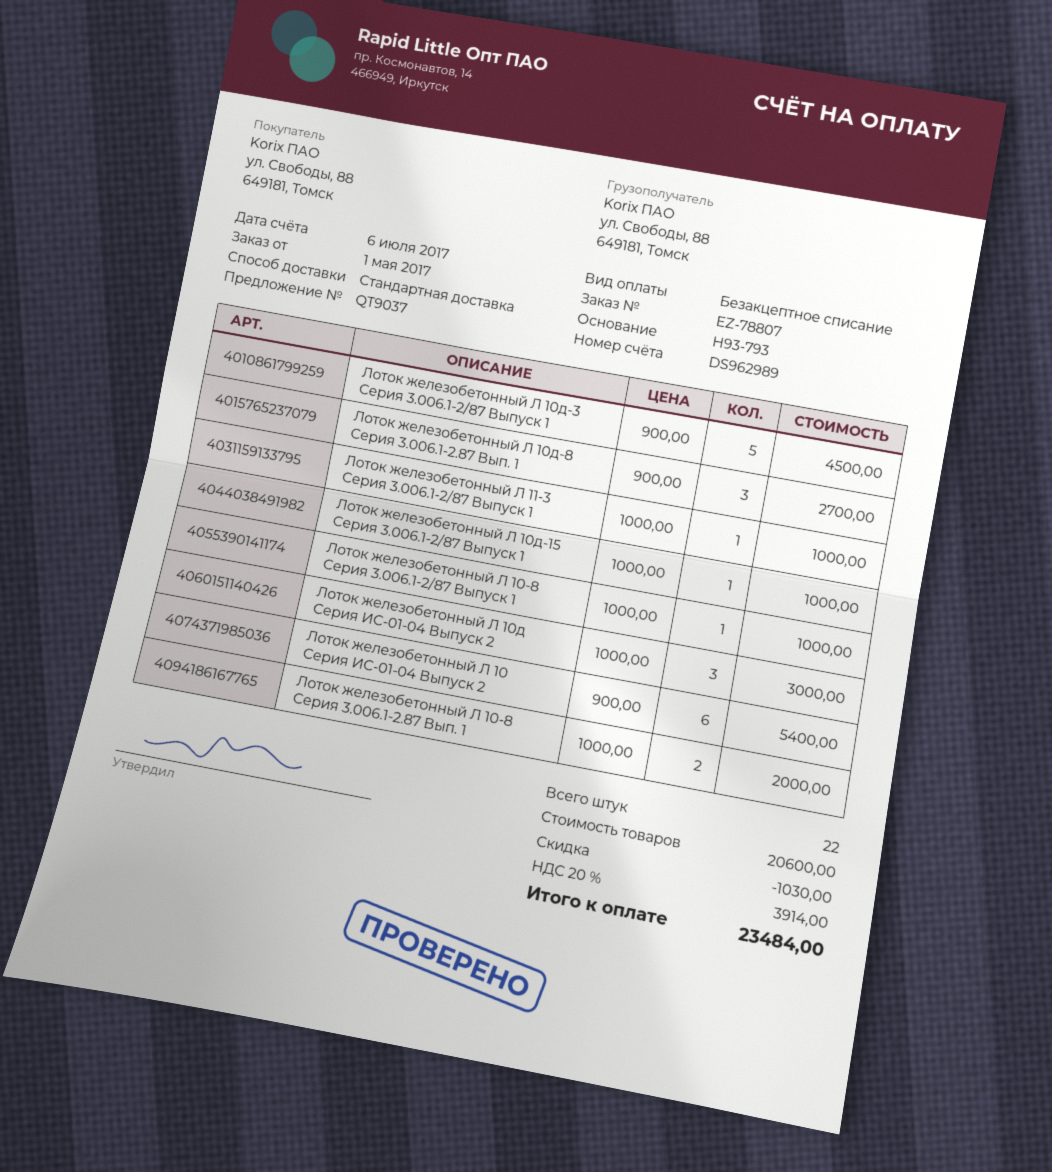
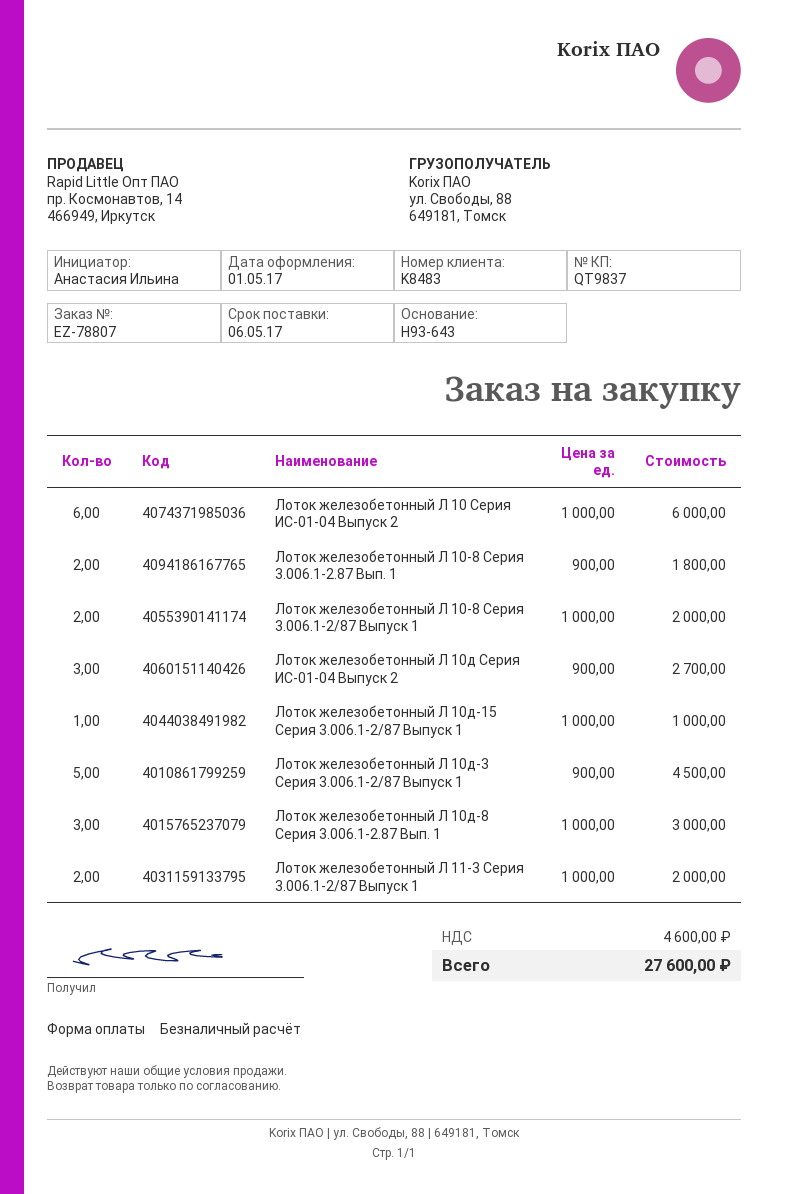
quote number: QT9037 -> QT9837
reference: H93-793 -> H93-643
payment method: direct debit -> bank transfer
Лоток железобетонный Л 10д-8 Серия 3.006.1-2.87 Вып. 1: 3 x 900.00 = 2700.00 -> 3 x 1000.00 = 3000.00
Лоток железобетонный Л 11-3 Серия 3.006.1-2/87 Выпуск 1: 1 x 1000.00 = 1000.00 -> 2 x 1000.00 = 2000.00
Лоток железобетонный Л 10-8 Серия 3.006.1-2/87 Выпуск 1: 1 x 1000.00 = 1000.00 -> 2 x 1000.00 = 2000.00
Лоток железобетонный Л 10д Серия ИС-01-04 Выпуск 2: 3 x 1000.00 = 3000.00 -> 3 x 900.00 = 2700.00
Лоток железобетонный Л 10 Серия ИС-01-04 Выпуск 2: 6 x 900.00 = 5400.00 -> 6 x 1000.00 = 6000.00
Лоток железобетонный Л 10-8 Серия 3.006.1-2.87 Вып. 1: 2 x 1000.00 = 2000.00 -> 2 x 900.00 = 1800.00
discount: 1030.00 -> none
tax: 3914.00 -> 4600.00
total: 23484.00 -> 27600.00

